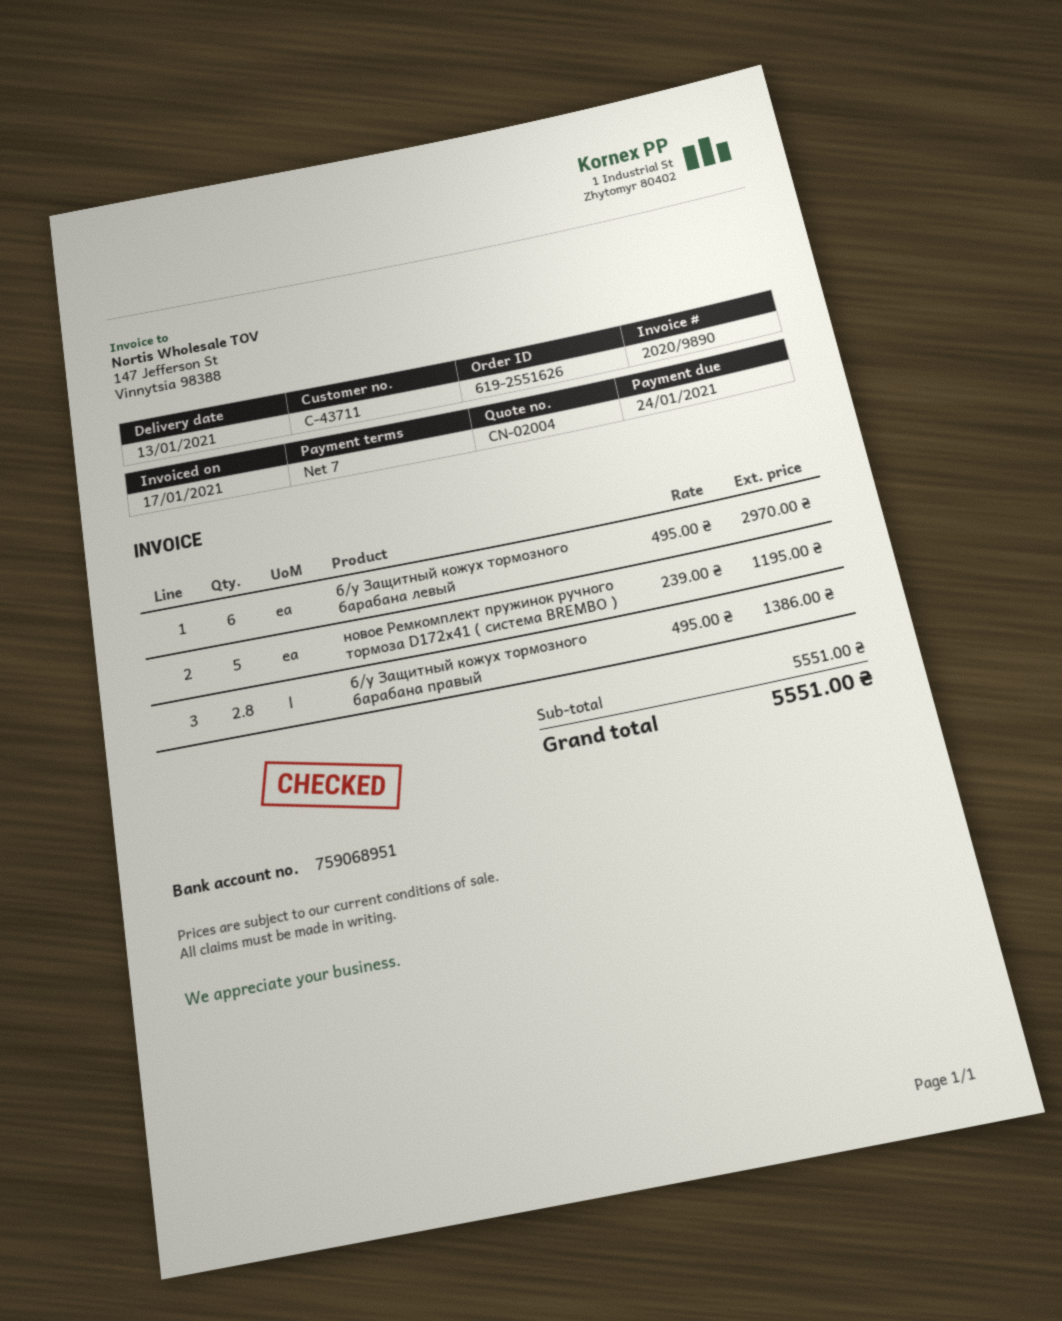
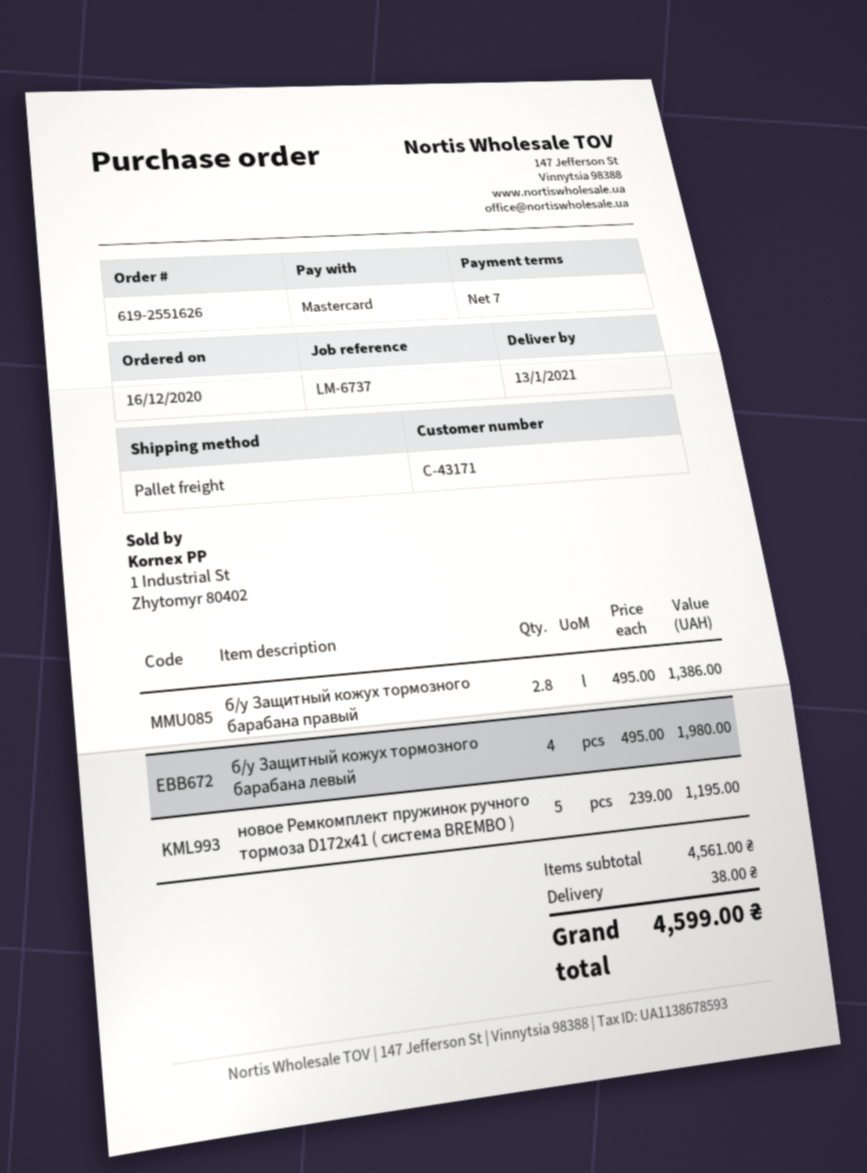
customer number: C-43711 -> C-43171
б/у Защитный кожух тормозного барабана левый: 6 x 495.00 = 2970.00 -> 4 x 495.00 = 1980.00
subtotal: 5551.00 -> 4561.00
shipping: none -> 38.00
total: 5551.00 -> 4599.00

